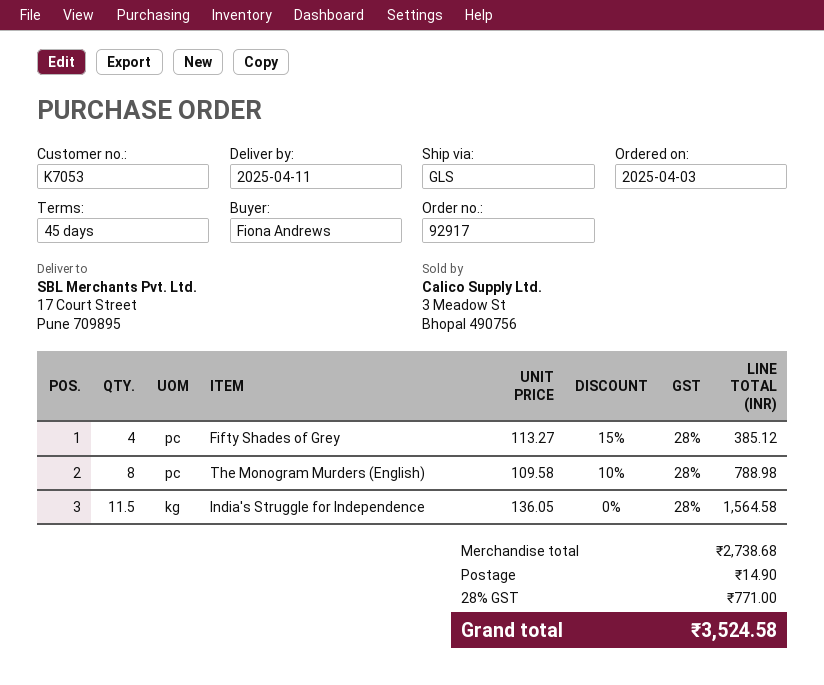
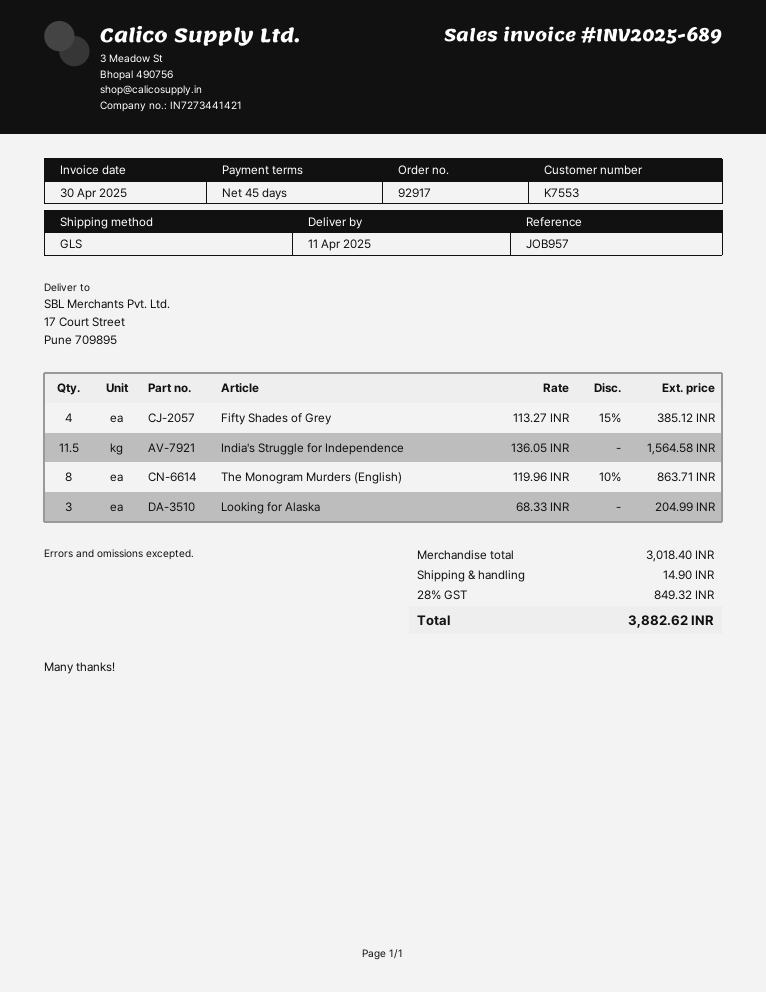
customer number: K7053 -> K7553
The Monogram Murders (English): 8 x 109.58 - 10% = 788.98 -> 8 x 119.96 - 10% = 863.71
Looking for Alaska: none -> 3 x 68.33 = 204.99
subtotal: 2738.68 -> 3018.40
tax: 28% = 771.00 -> 28% = 849.32
total: 3524.58 -> 3882.62

